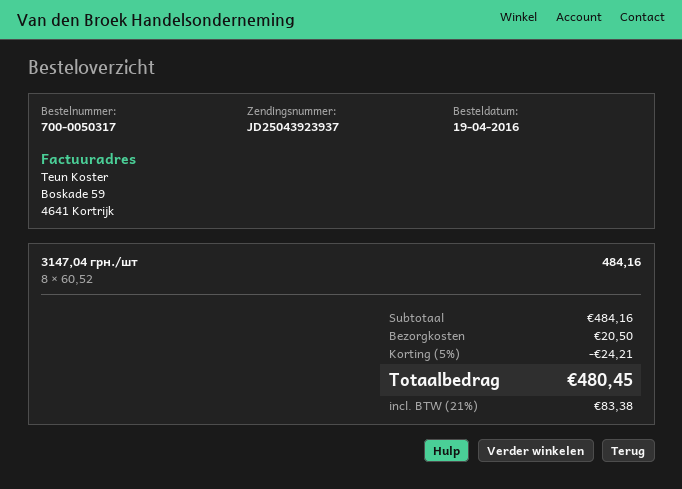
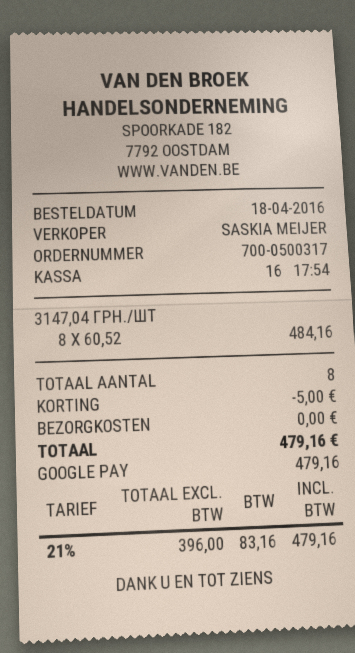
order number: 700-0050317 -> 700-0500317
order date: 2016-04-19 -> 2016-04-18
discount: 24.21 -> 5.00
shipping: 20.50 -> 0.00
tax: 21% = 83.38 -> 21% = 83.16
total: 480.45 -> 479.16

